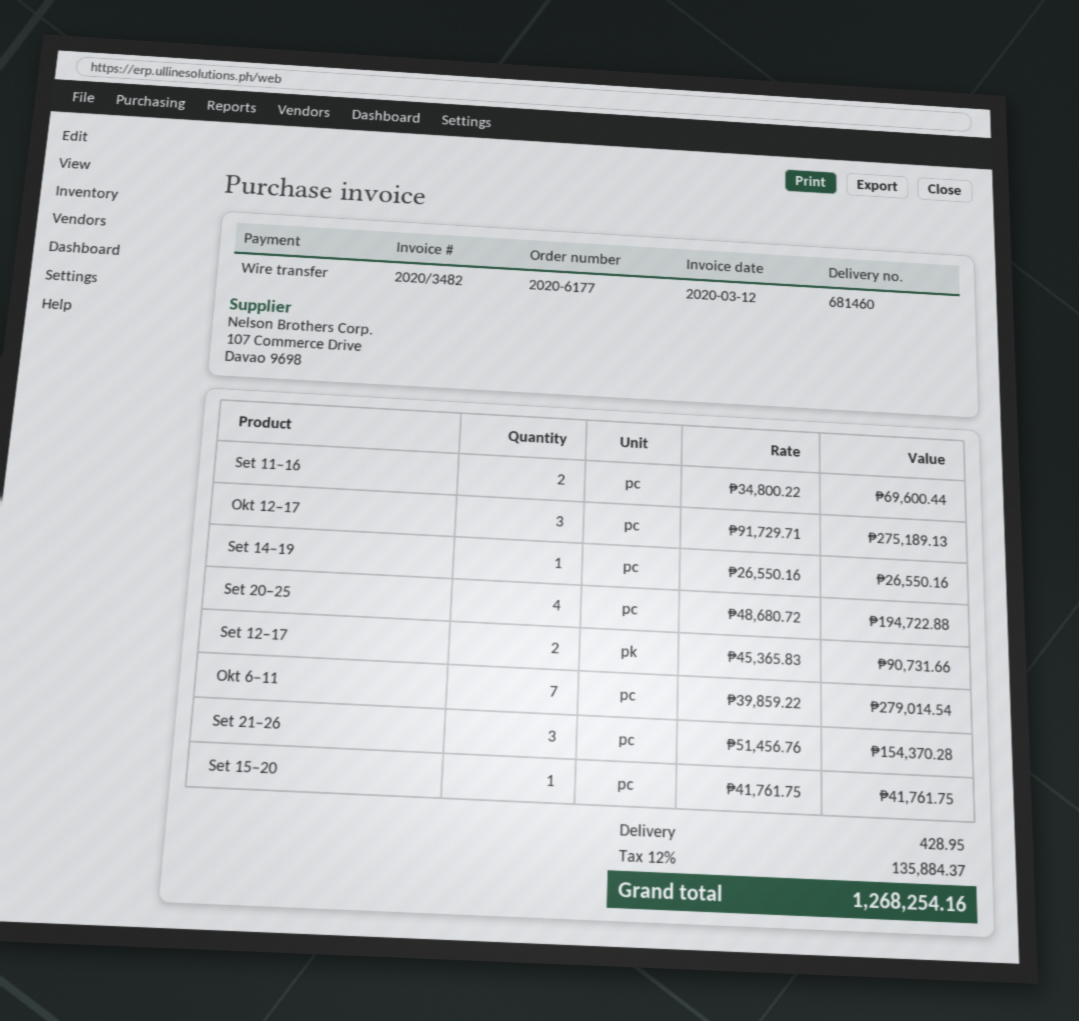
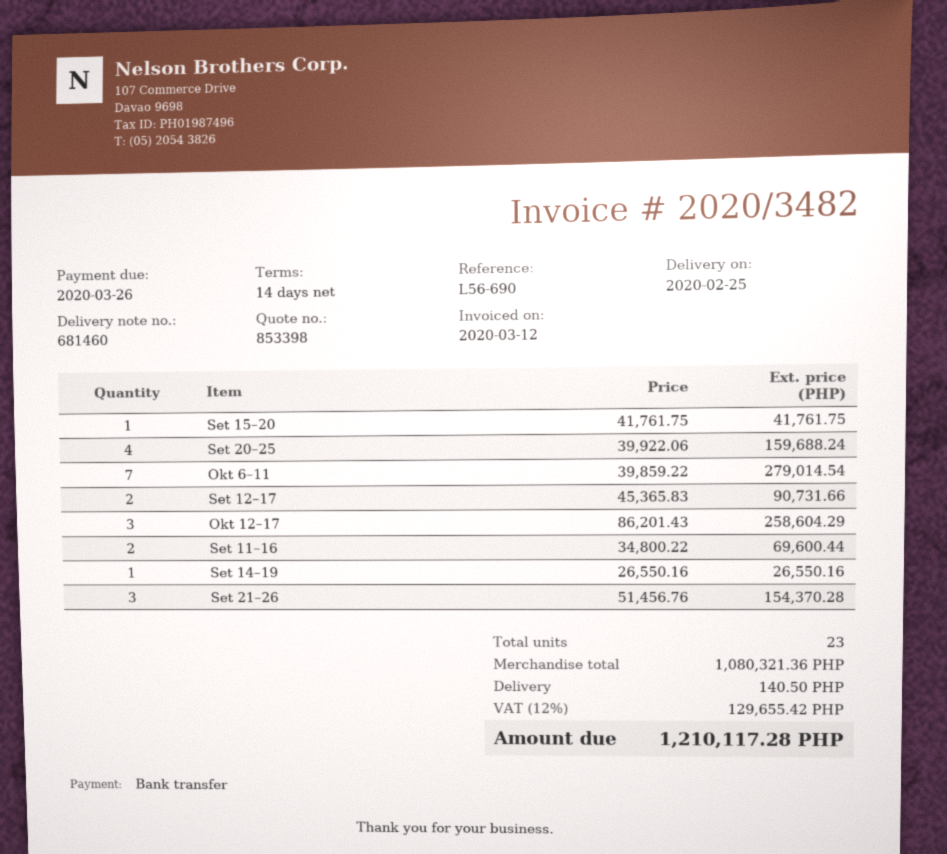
Okt 12–17: 3 x 91729.71 = 275189.13 -> 3 x 86201.43 = 258604.29
Set 20–25: 4 x 48680.72 = 194722.88 -> 4 x 39922.06 = 159688.24
shipping: 428.95 -> 140.50
tax: 12% = 135884.37 -> 12% = 129655.42
total: 1268254.16 -> 1210117.28

